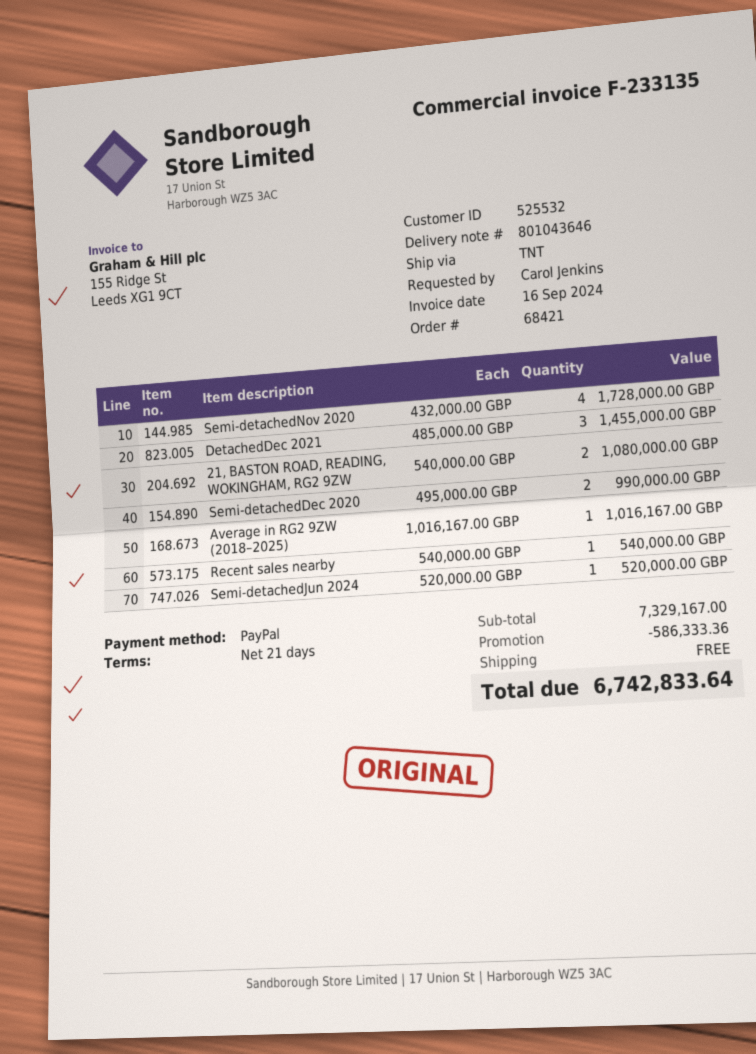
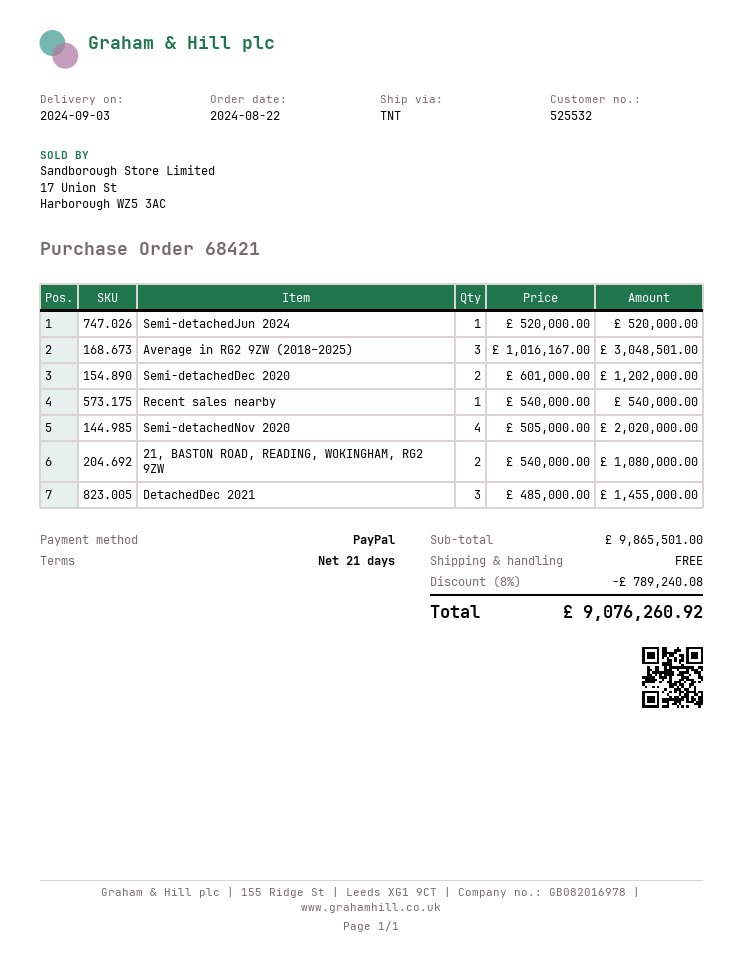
Semi-detachedNov 2020: 4 x 432000.00 = 1728000.00 -> 4 x 505000.00 = 2020000.00
Semi-detachedDec 2020: 2 x 495000.00 = 990000.00 -> 2 x 601000.00 = 1202000.00
Average in RG2 9ZW (2018–2025): 1 x 1016167.00 = 1016167.00 -> 3 x 1016167.00 = 3048501.00
subtotal: 7329167.00 -> 9865501.00
discount: 586333.36 -> 789240.08
total: 6742833.64 -> 9076260.92

